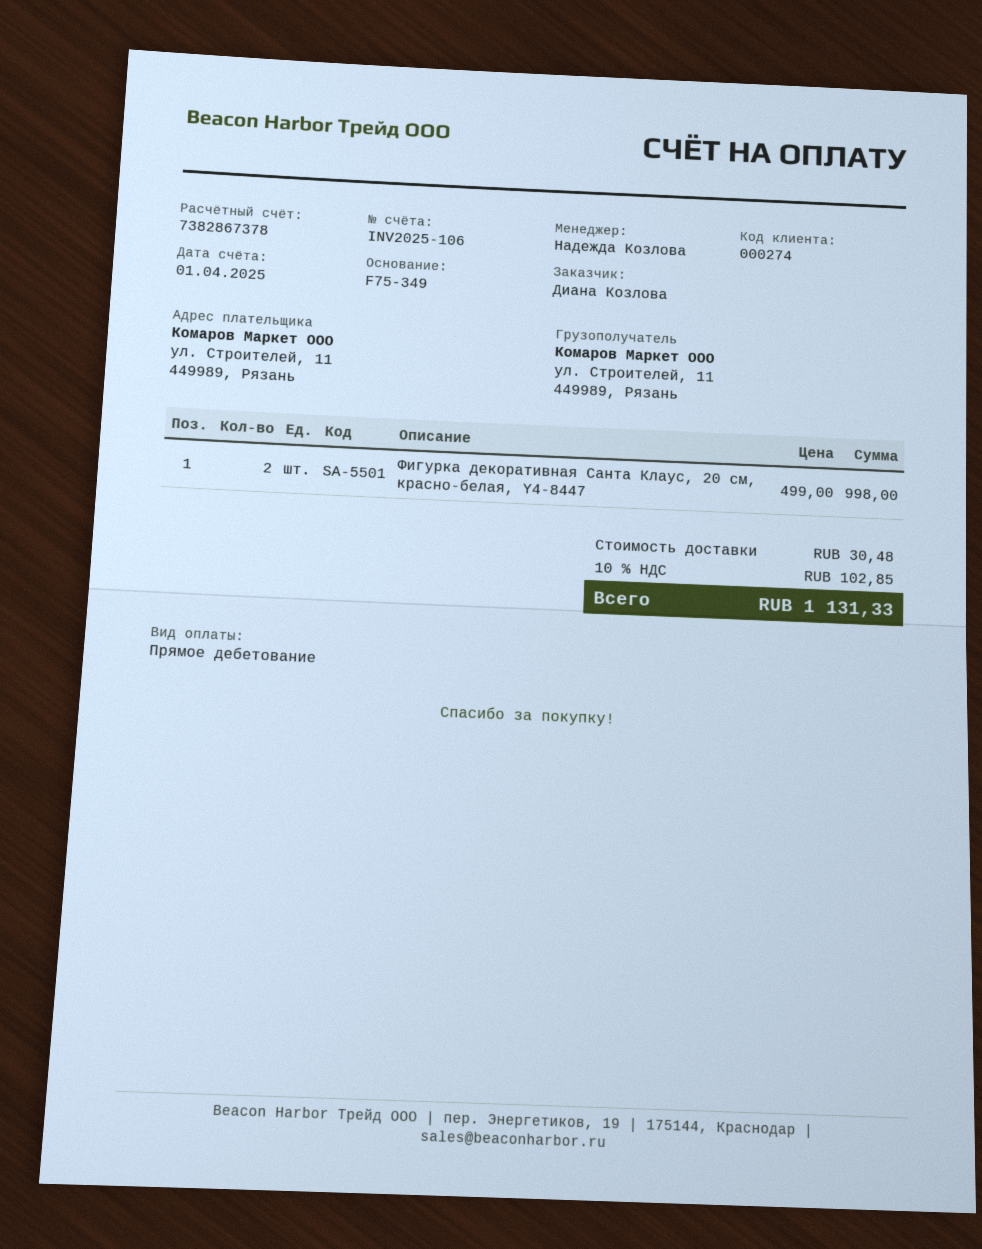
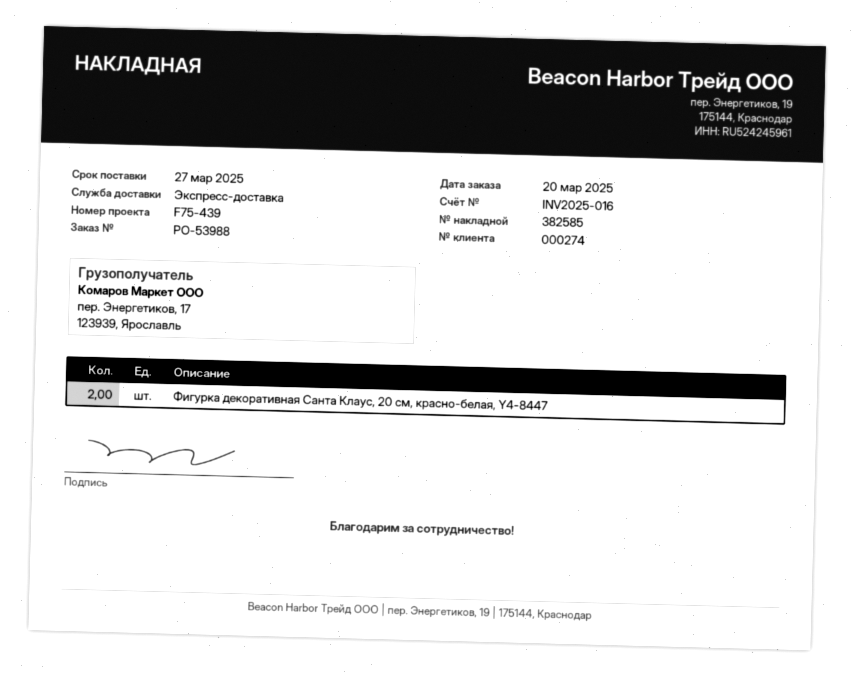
invoice number: INV2025-106 -> INV2025-016
reference: F75-349 -> F75-439
ship to: ул. Строителей, 11, 449989, Рязань -> пер. Энергетиков, 17, 123939, Ярославль

